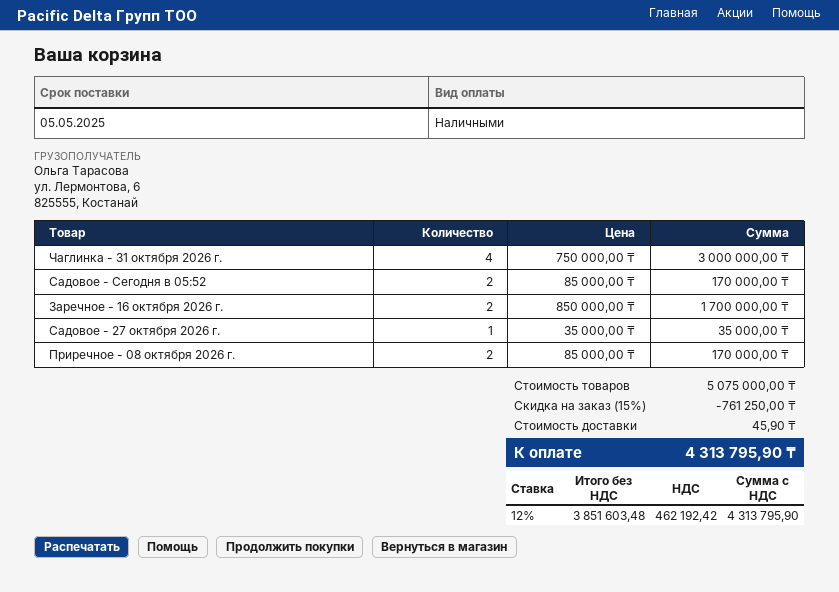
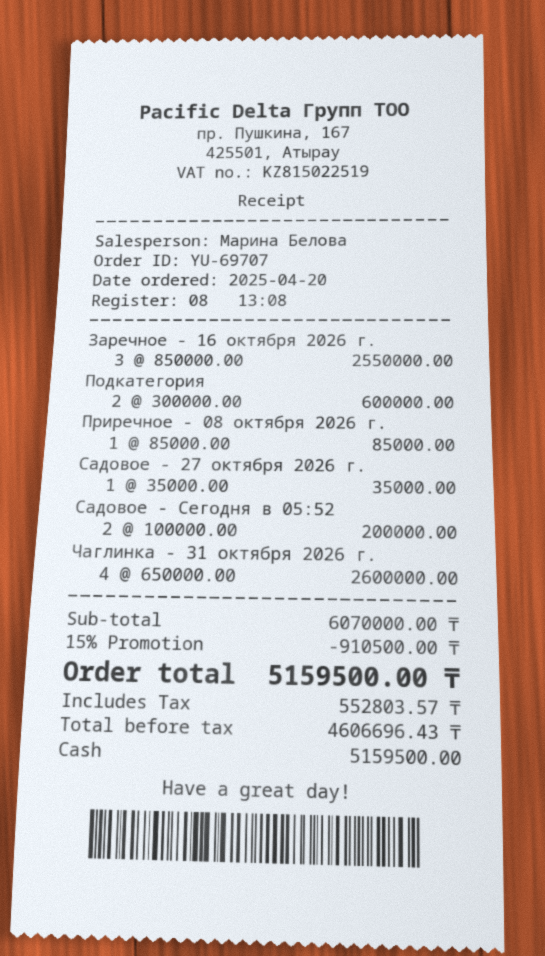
Чаглинка - 31 октября 2026 г.: 4 x 750000.00 = 3000000.00 -> 4 x 650000.00 = 2600000.00
Садовое - Сегодня в 05:52: 2 x 85000.00 = 170000.00 -> 2 x 100000.00 = 200000.00
Заречное - 16 октября 2026 г.: 2 x 850000.00 = 1700000.00 -> 3 x 850000.00 = 2550000.00
Приречное - 08 октября 2026 г.: 2 x 85000.00 = 170000.00 -> 1 x 85000.00 = 85000.00
Подкатегория: none -> 2 x 300000.00 = 600000.00
subtotal: 5075000.00 -> 6070000.00
discount: 15% = 761250.00 -> 15% = 910500.00
shipping: 45.90 -> none
net: 3851603.48 -> 4606696.43
tax: 462192.42 -> 552803.57
total: 4313795.90 -> 5159500.00

